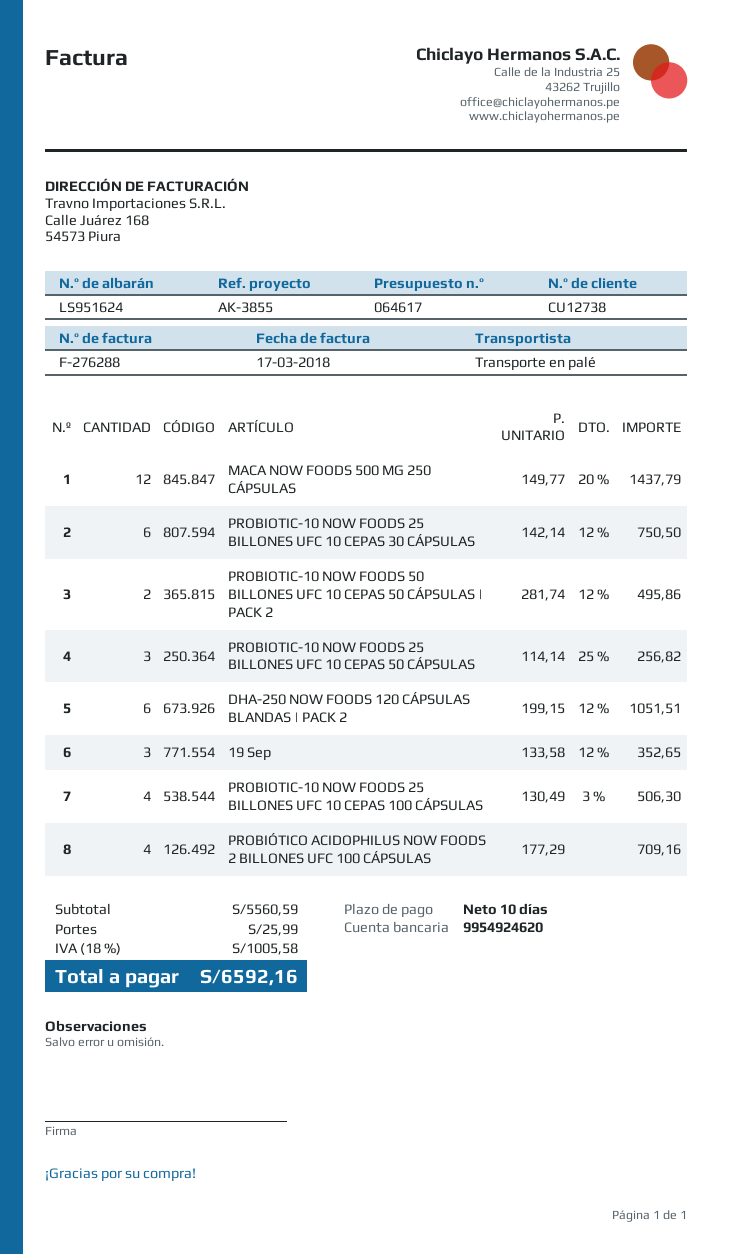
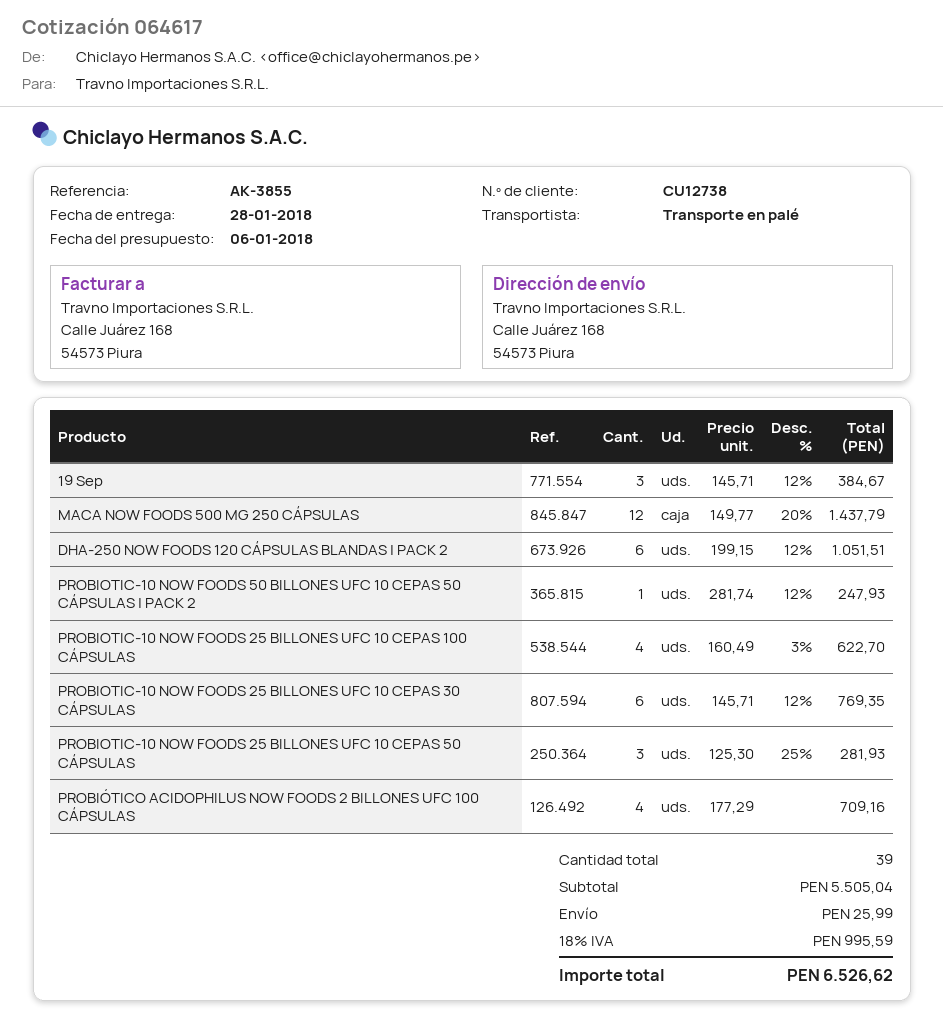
PROBIOTIC-10 NOW FOODS 25 BILLONES UFC 10 CEPAS 30 CÁPSULAS: 6 x 142.14 - 12% = 750.50 -> 6 x 145.71 - 12% = 769.35
PROBIOTIC-10 NOW FOODS 50 BILLONES UFC 10 CEPAS 50 CÁPSULAS | PACK 2: 2 x 281.74 - 12% = 495.86 -> 1 x 281.74 - 12% = 247.93
PROBIOTIC-10 NOW FOODS 25 BILLONES UFC 10 CEPAS 50 CÁPSULAS: 3 x 114.14 - 25% = 256.82 -> 3 x 125.30 - 25% = 281.93
19 Sep: 3 x 133.58 - 12% = 352.65 -> 3 x 145.71 - 12% = 384.67
PROBIOTIC-10 NOW FOODS 25 BILLONES UFC 10 CEPAS 100 CÁPSULAS: 4 x 130.49 - 3% = 506.30 -> 4 x 160.49 - 3% = 622.70
subtotal: 5560.59 -> 5505.04
tax: 18% = 1005.58 -> 18% = 995.59
total: 6592.16 -> 6526.62

